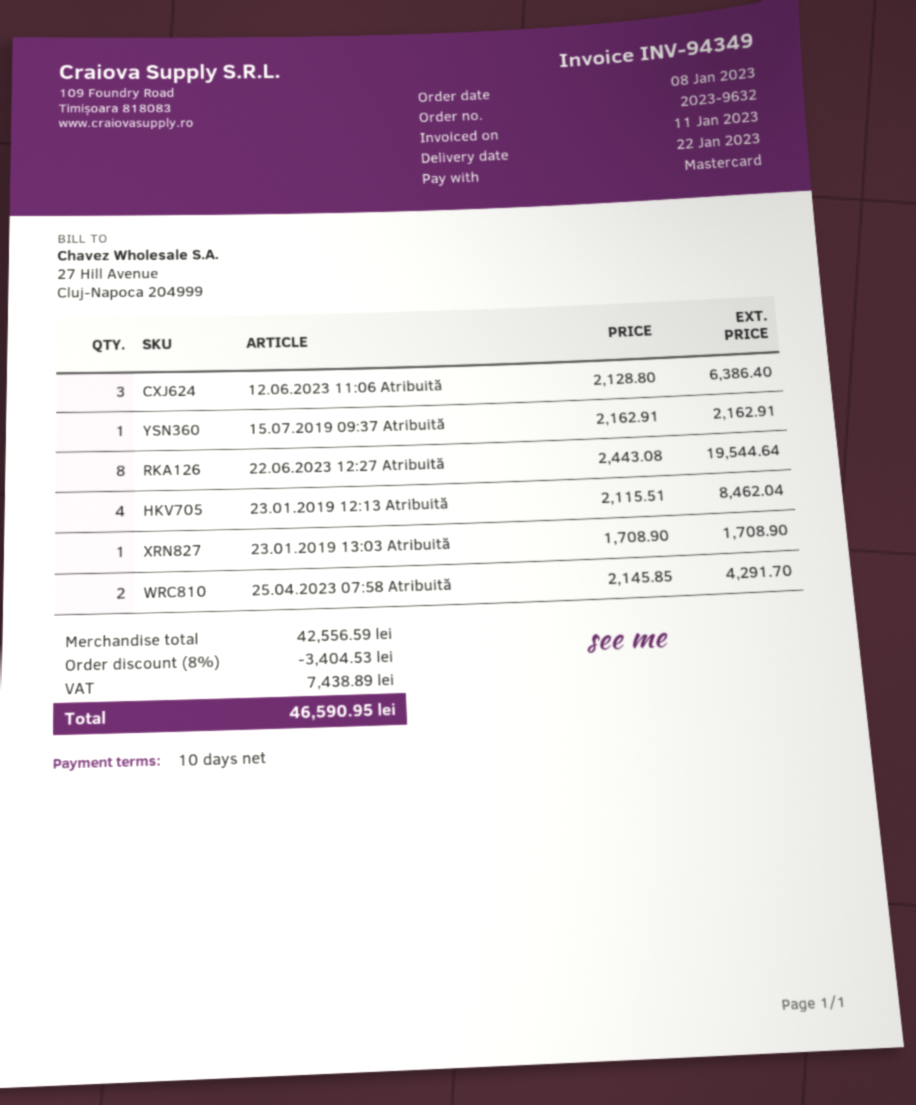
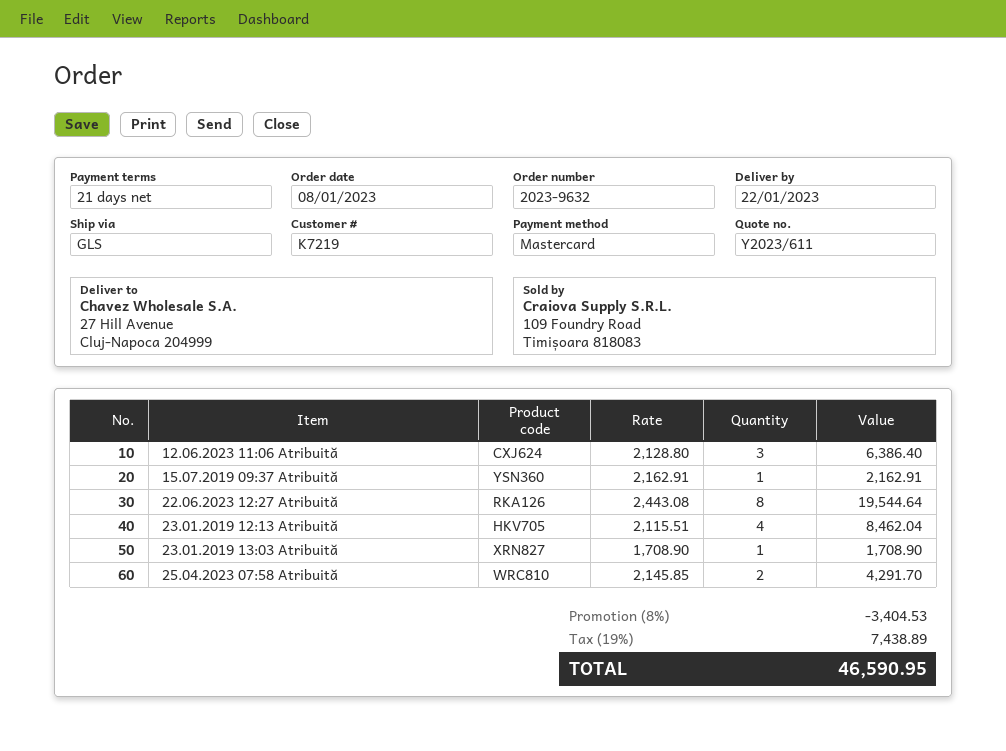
payment terms: 10 days -> 21 days

